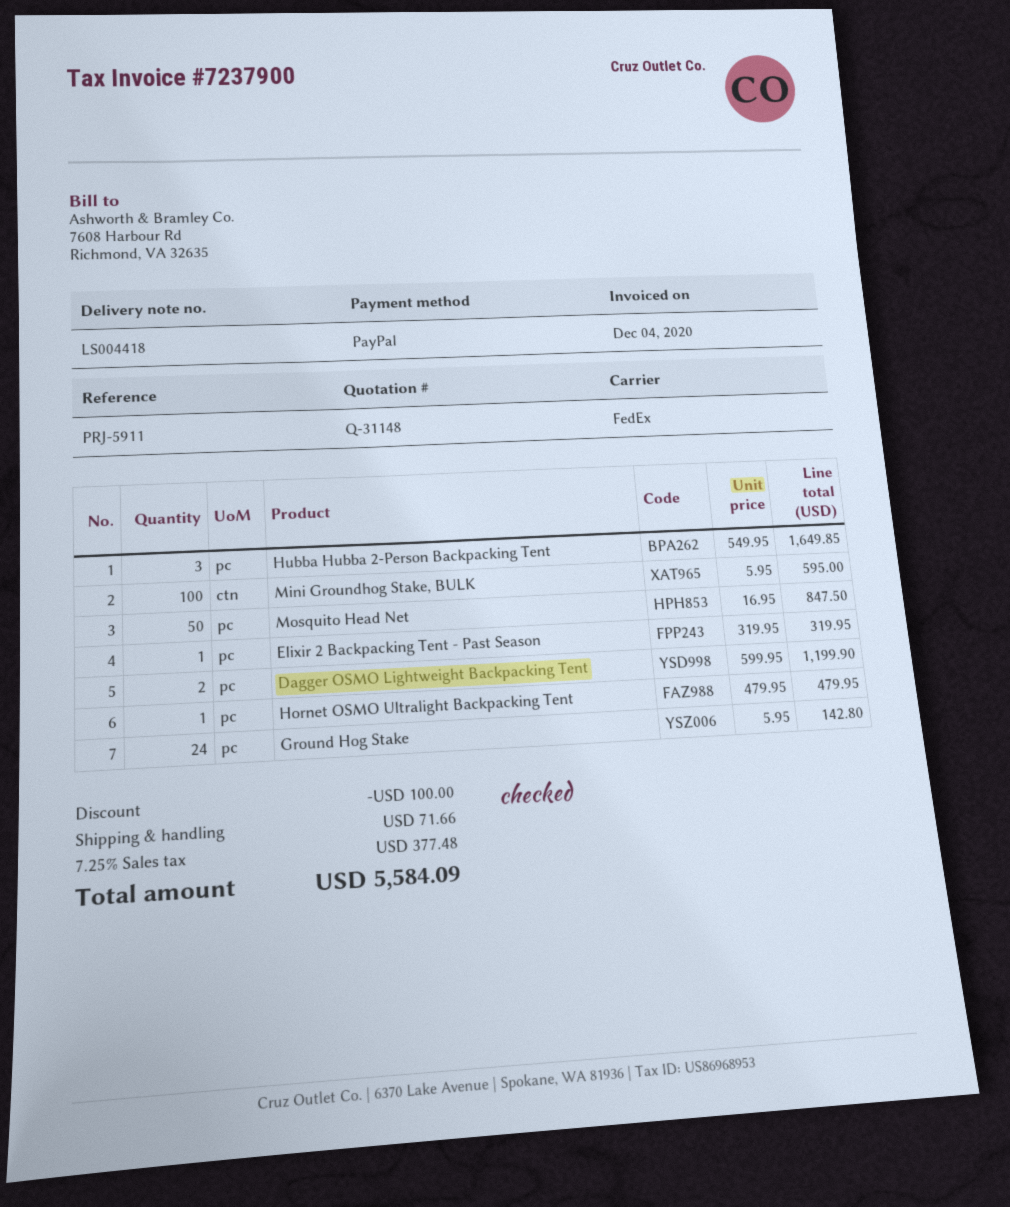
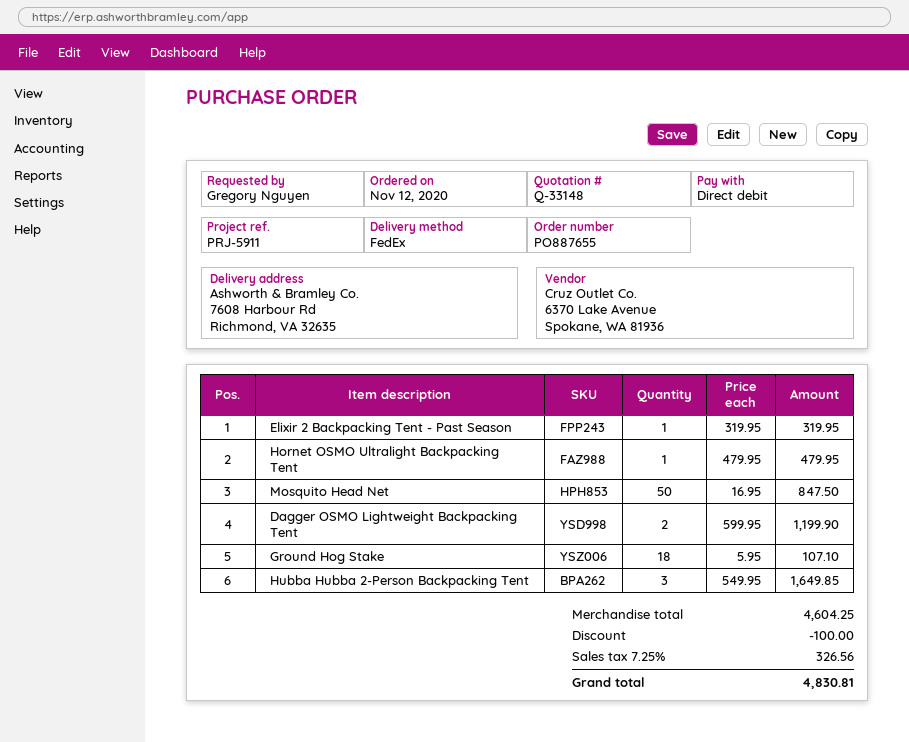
quote number: Q-31148 -> Q-33148
payment method: PayPal -> direct debit
Mini Groundhog Stake, BULK: 100 x 5.95 = 595.00 -> none
Ground Hog Stake: 24 x 5.95 = 142.80 -> 18 x 5.95 = 107.10
shipping: 71.66 -> none
tax: 7.25% = 377.48 -> 7.25% = 326.56
total: 5584.09 -> 4830.81

